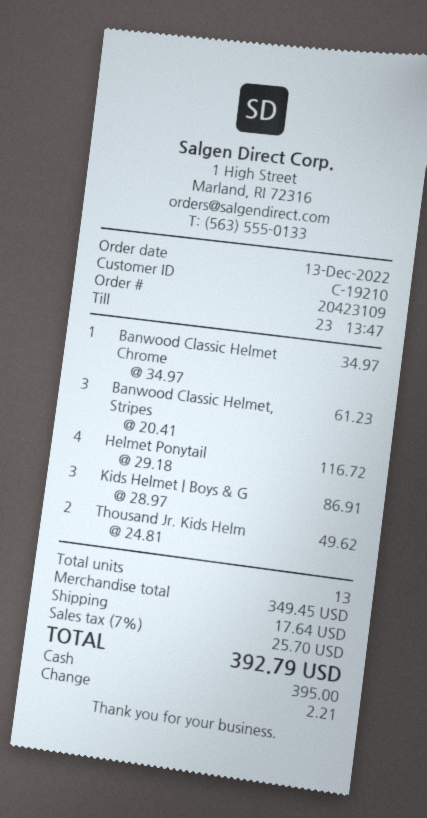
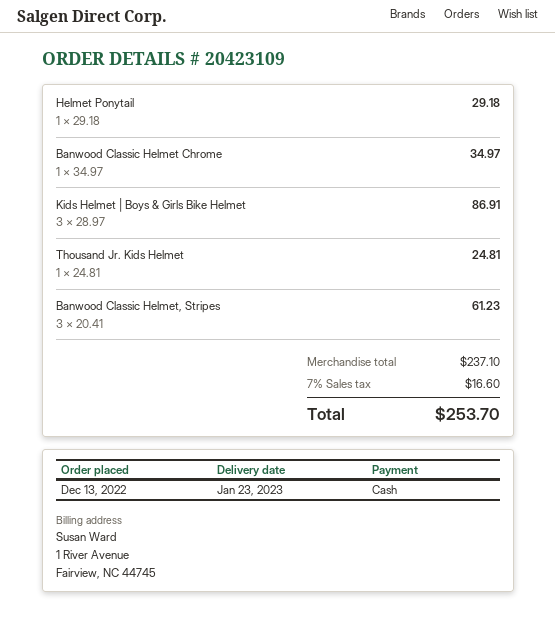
Helmet Ponytail: 4 x 29.18 = 116.72 -> 1 x 29.18 = 29.18
Thousand Jr. Kids Helm: 2 x 24.81 = 49.62 -> 1 x 24.81 = 24.81
subtotal: 349.45 -> 237.10
shipping: 17.64 -> none
tax: 7% = 25.70 -> 7% = 16.60
total: 392.79 -> 253.70

